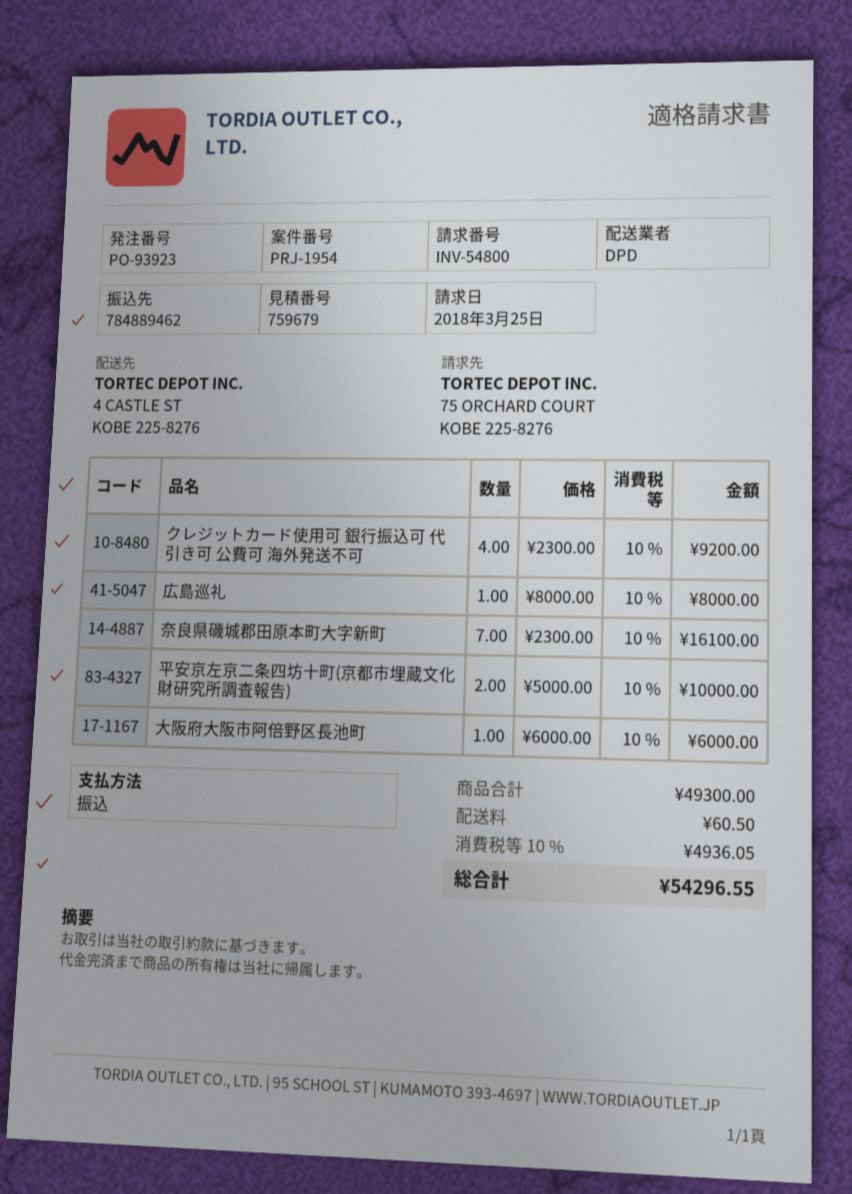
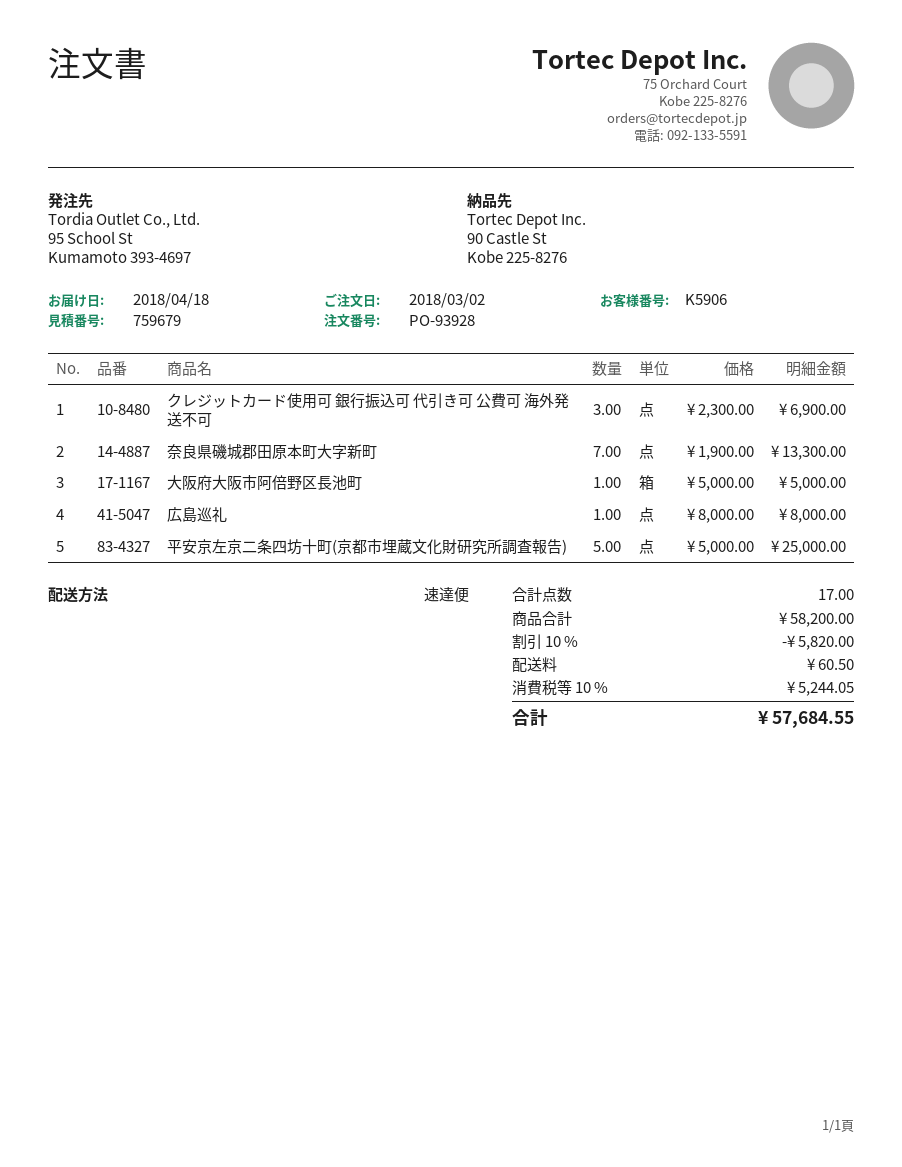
order number: PO-93923 -> PO-93928
shipping method: DPD -> express
ship to: 4 CASTLE ST, KOBE 225-8276 -> 90 Castle St, Kobe 225-8276
クレジットカード使用可 銀行振込可 代引き可 公費可 海外発送不可: 4 x 2300.00 = 9200.00 -> 3 x 2300.00 = 6900.00
奈良県磯城郡田原本町大字新町: 7 x 2300.00 = 16100.00 -> 7 x 1900.00 = 13300.00
平安京左京二条四坊十町(京都市埋蔵文化財研究所調査報告): 2 x 5000.00 = 10000.00 -> 5 x 5000.00 = 25000.00
大阪府大阪市阿倍野区長池町: 1 x 6000.00 = 6000.00 -> 1 x 5000.00 = 5000.00
subtotal: 49300.00 -> 58200.00
discount: none -> 10% = 5820.00
tax: 10% = 4936.05 -> 10% = 5244.05
total: 54296.55 -> 57684.55

